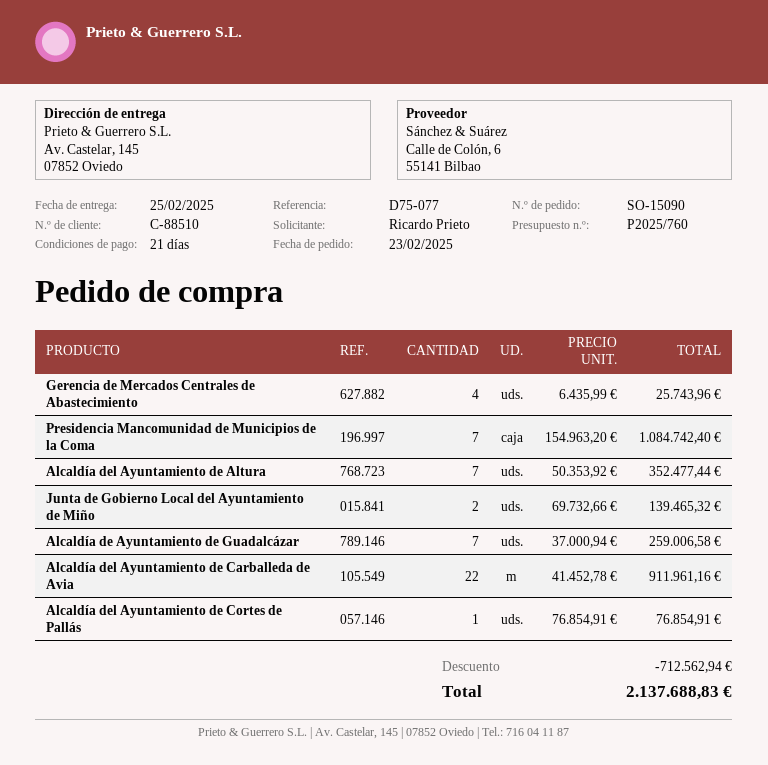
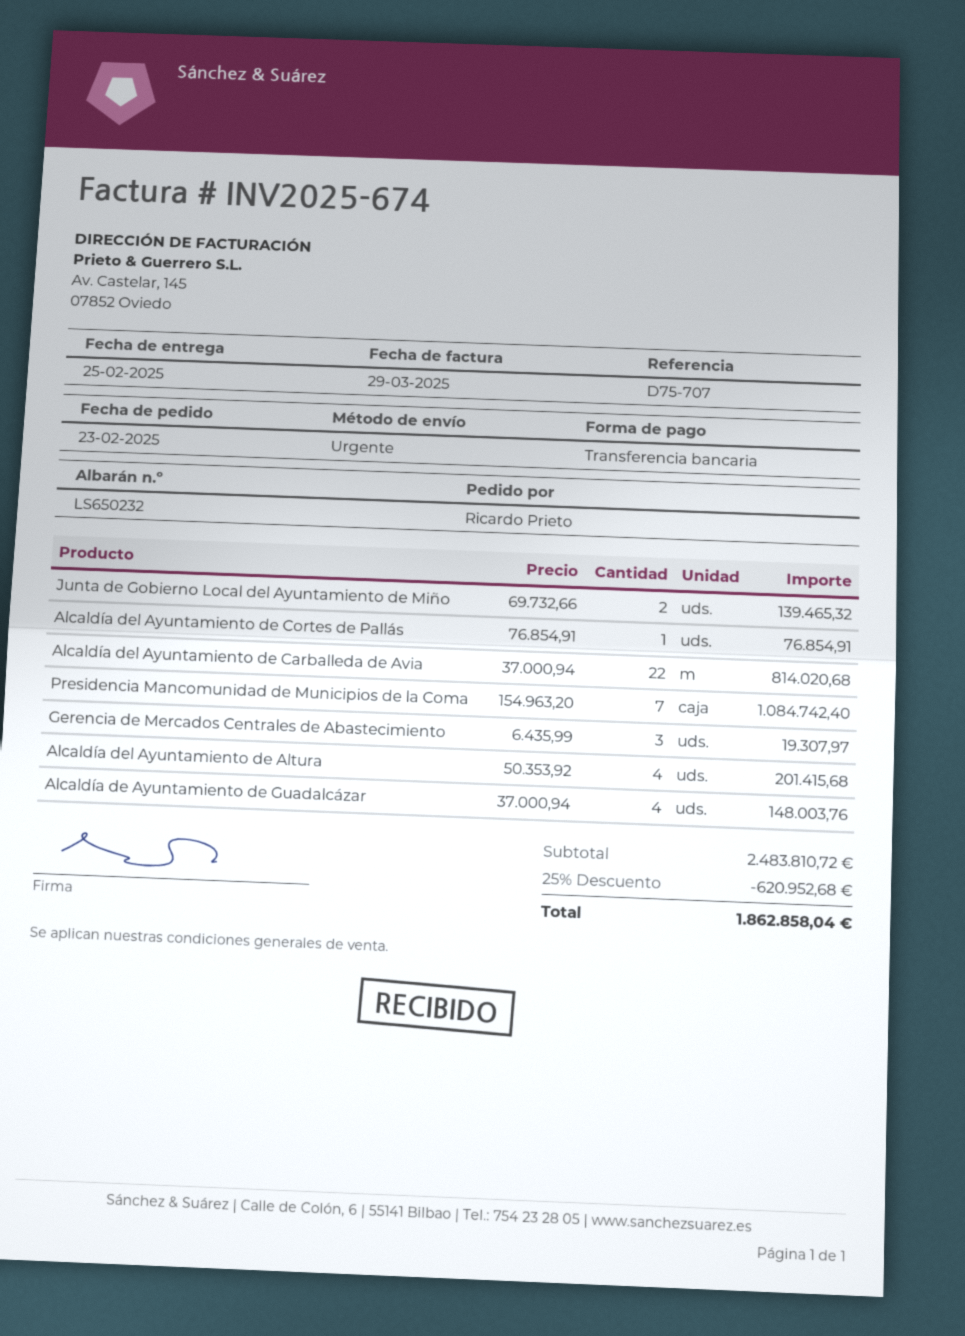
reference: D75-077 -> D75-707
Gerencia de Mercados Centrales de Abastecimiento: 4 x 6435.99 = 25743.96 -> 3 x 6435.99 = 19307.97
Alcaldía del Ayuntamiento de Altura: 7 x 50353.92 = 352477.44 -> 4 x 50353.92 = 201415.68
Alcaldía de Ayuntamiento de Guadalcázar: 7 x 37000.94 = 259006.58 -> 4 x 37000.94 = 148003.76
Alcaldía del Ayuntamiento de Carballeda de Avia: 22 x 41452.78 = 911961.16 -> 22 x 37000.94 = 814020.68
discount: 712562.94 -> 620952.68
total: 2137688.83 -> 1862858.04

